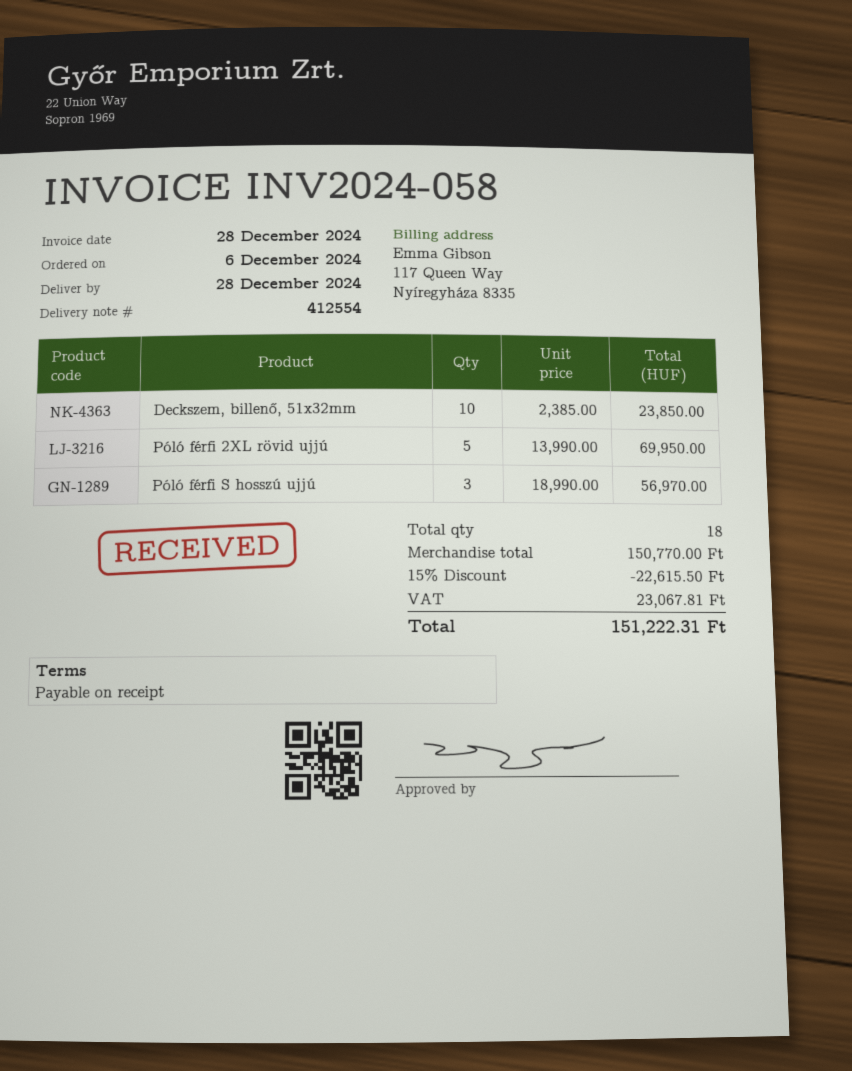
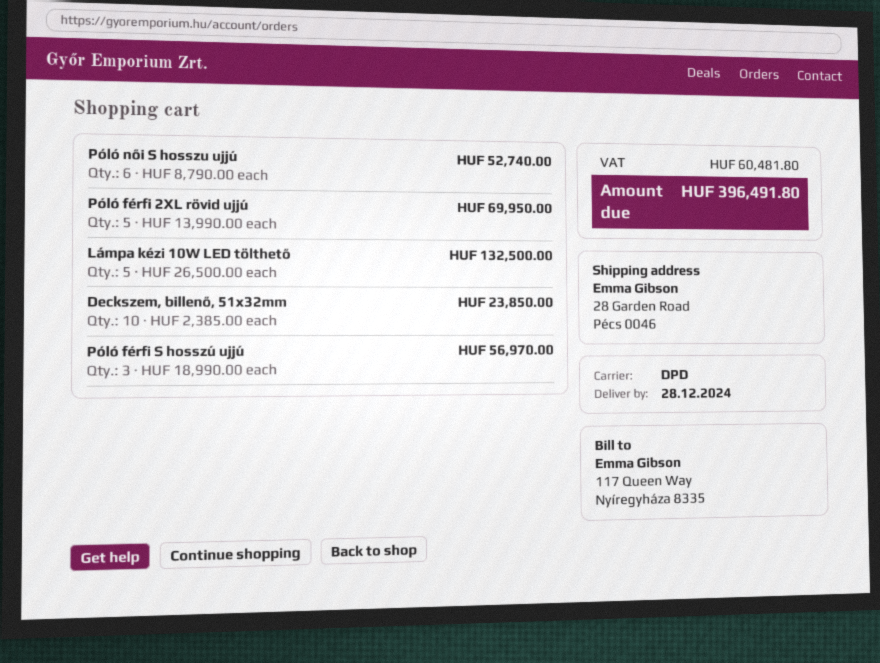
Póló női S hosszu ujjú: none -> 6 x 8790.00 = 52740.00
Lámpa kézi 10W LED tölthető: none -> 5 x 26500.00 = 132500.00
discount: 15% = 22615.50 -> none
tax: 23067.81 -> 60481.80
total: 151222.31 -> 396491.80

